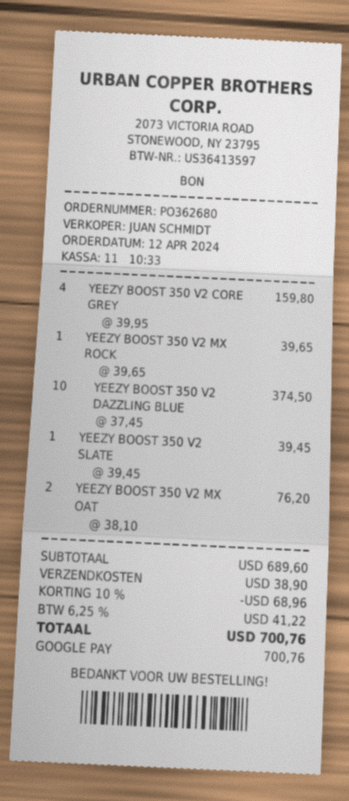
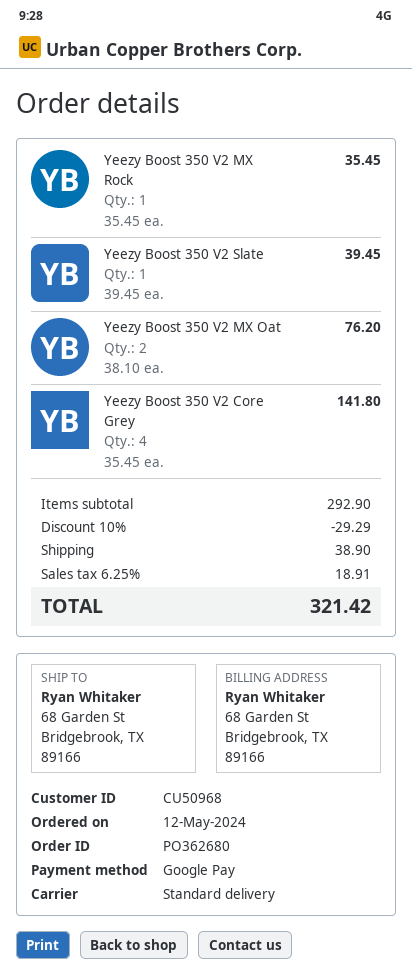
order date: 2024-04-12 -> 2024-05-12
YEEZY BOOST 350 V2 CORE GREY: 4 x 39.95 = 159.80 -> 4 x 35.45 = 141.80
YEEZY BOOST 350 V2 MX ROCK: 1 x 39.65 = 39.65 -> 1 x 35.45 = 35.45
YEEZY BOOST 350 V2 DAZZLING BLUE: 10 x 37.45 = 374.50 -> none
subtotal: 689.60 -> 292.90
discount: 10% = 68.96 -> 10% = 29.29
tax: 6.25% = 41.22 -> 6.25% = 18.91
total: 700.76 -> 321.42

